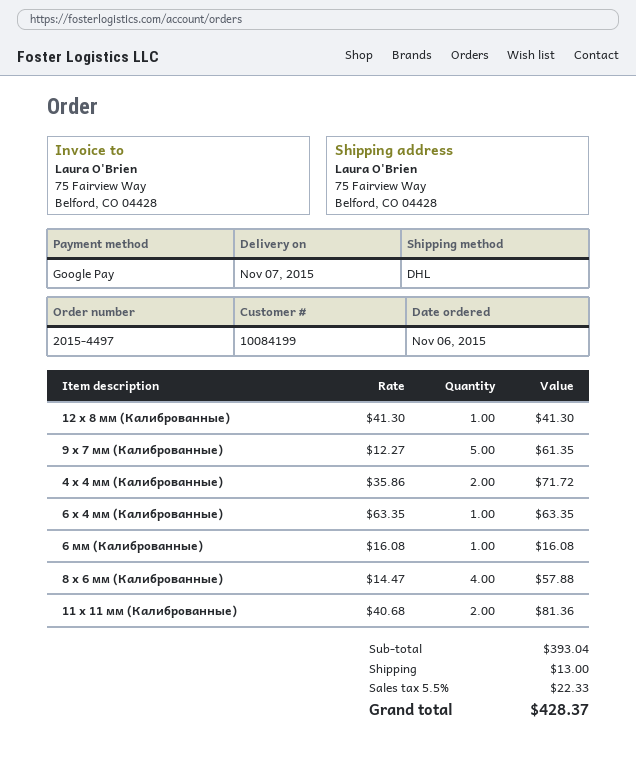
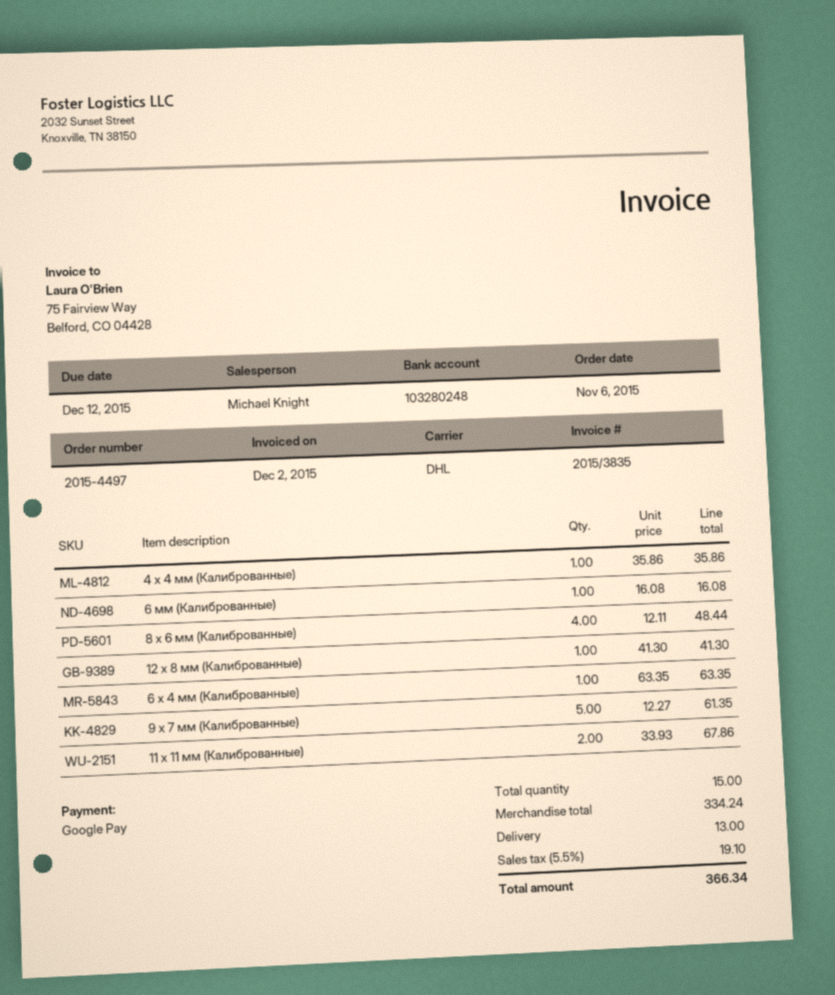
4 x 4 мм (Калиброванные): 2 x 35.86 = 71.72 -> 1 x 35.86 = 35.86
8 x 6 мм (Калиброванные): 4 x 14.47 = 57.88 -> 4 x 12.11 = 48.44
11 x 11 мм (Калиброванные): 2 x 40.68 = 81.36 -> 2 x 33.93 = 67.86
subtotal: 393.04 -> 334.24
tax: 5.5% = 22.33 -> 5.5% = 19.10
total: 428.37 -> 366.34

